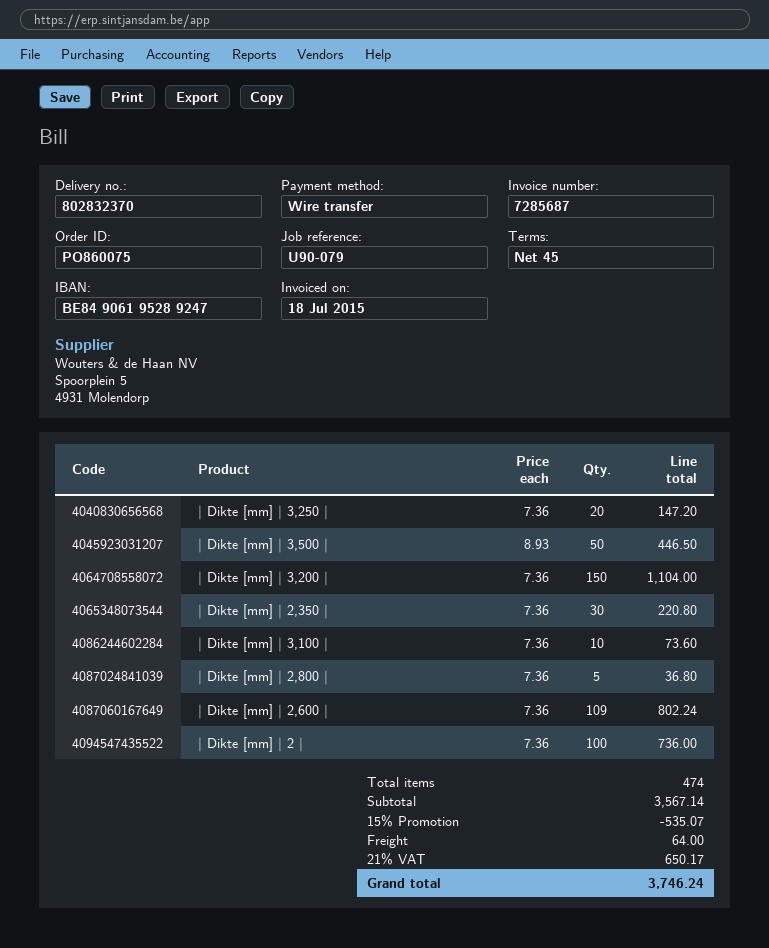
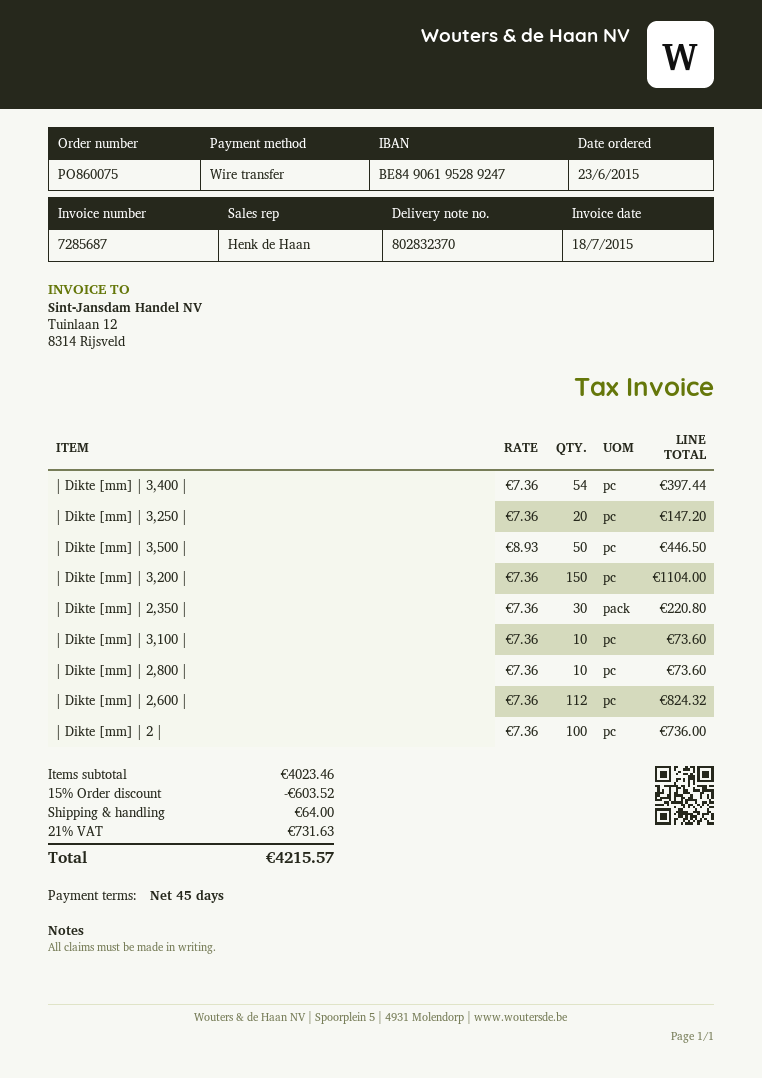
| Dikte [mm] | 2,800 |: 5 x 7.36 = 36.80 -> 10 x 7.36 = 73.60
| Dikte [mm] | 2,600 |: 109 x 7.36 = 802.24 -> 112 x 7.36 = 824.32
| Dikte [mm] | 3,400 |: none -> 54 x 7.36 = 397.44
subtotal: 3567.14 -> 4023.46
discount: 15% = 535.07 -> 15% = 603.52
tax: 21% = 650.17 -> 21% = 731.63
total: 3746.24 -> 4215.57

